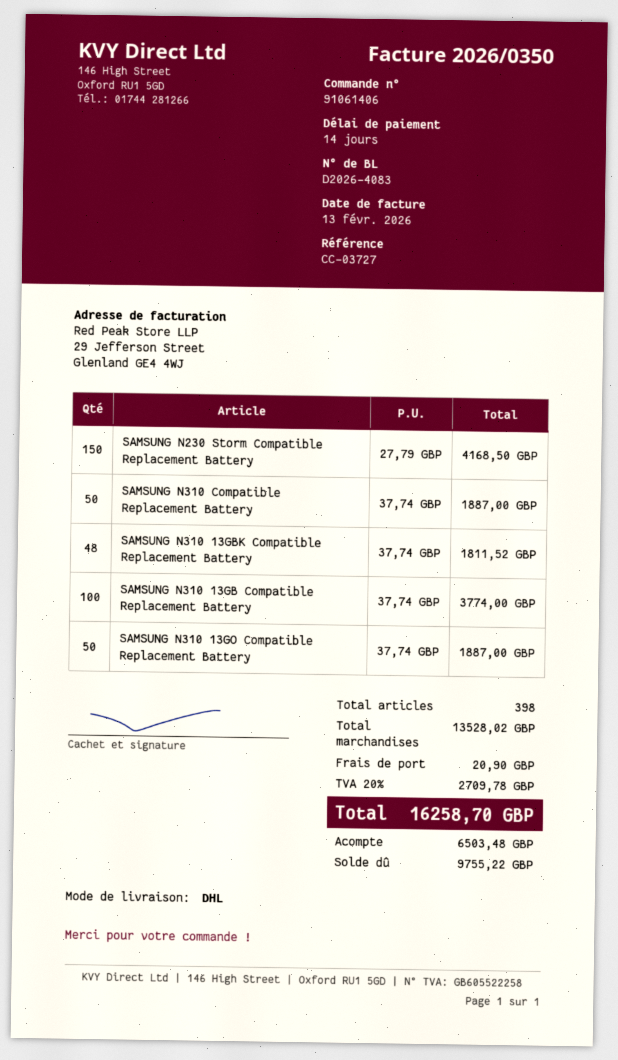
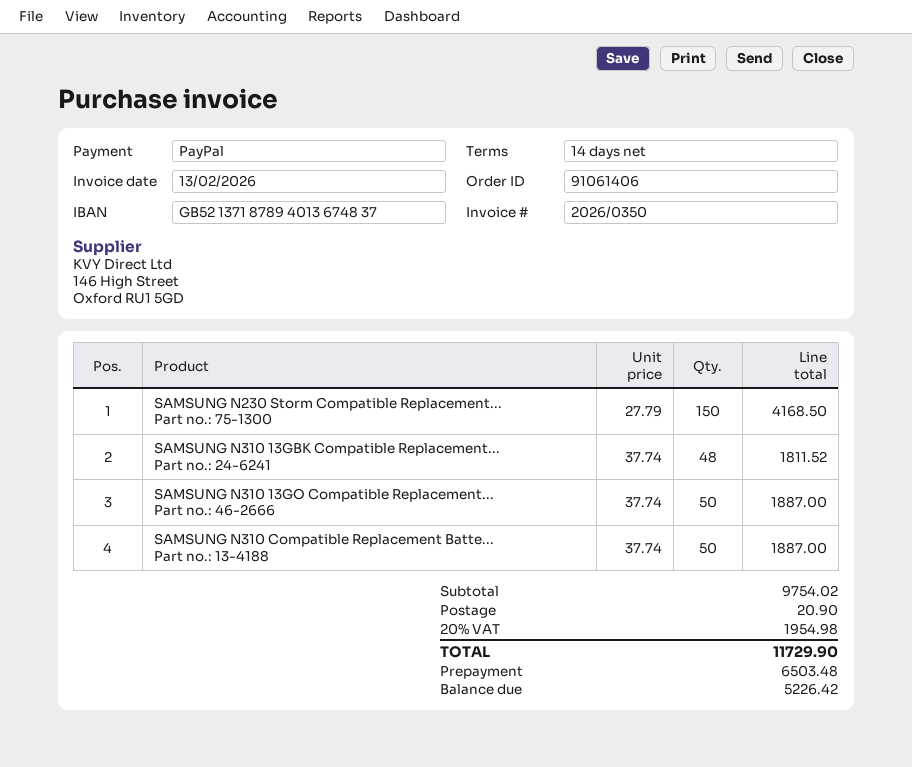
SAMSUNG N310 13GB Compatible Replacement Battery: 100 x 37.74 = 3774.00 -> none
subtotal: 13528.02 -> 9754.02
tax: 20% = 2709.78 -> 20% = 1954.98
total: 16258.70 -> 11729.90
balance: 9755.22 -> 5226.42

